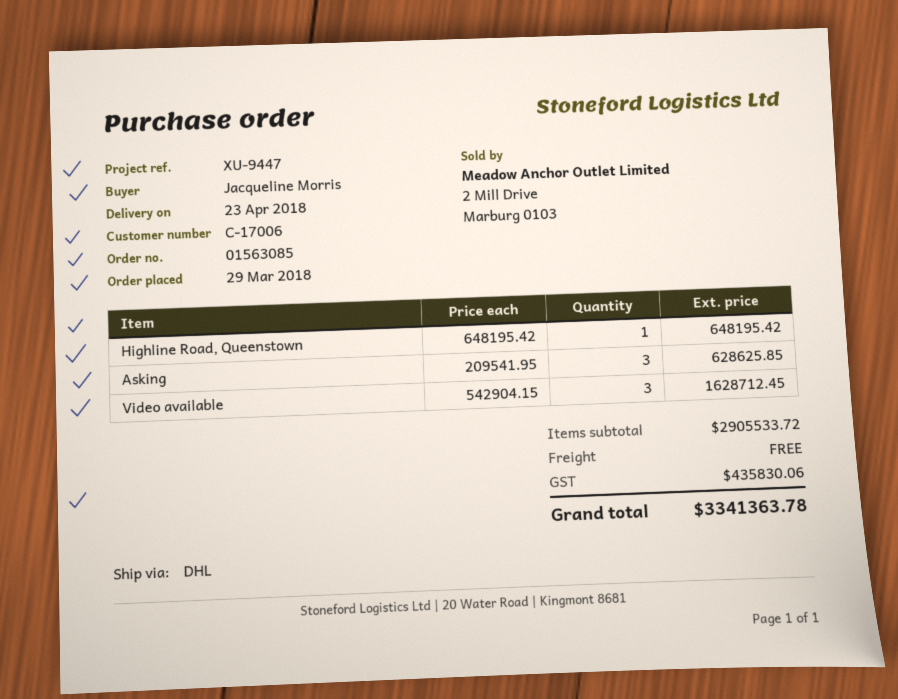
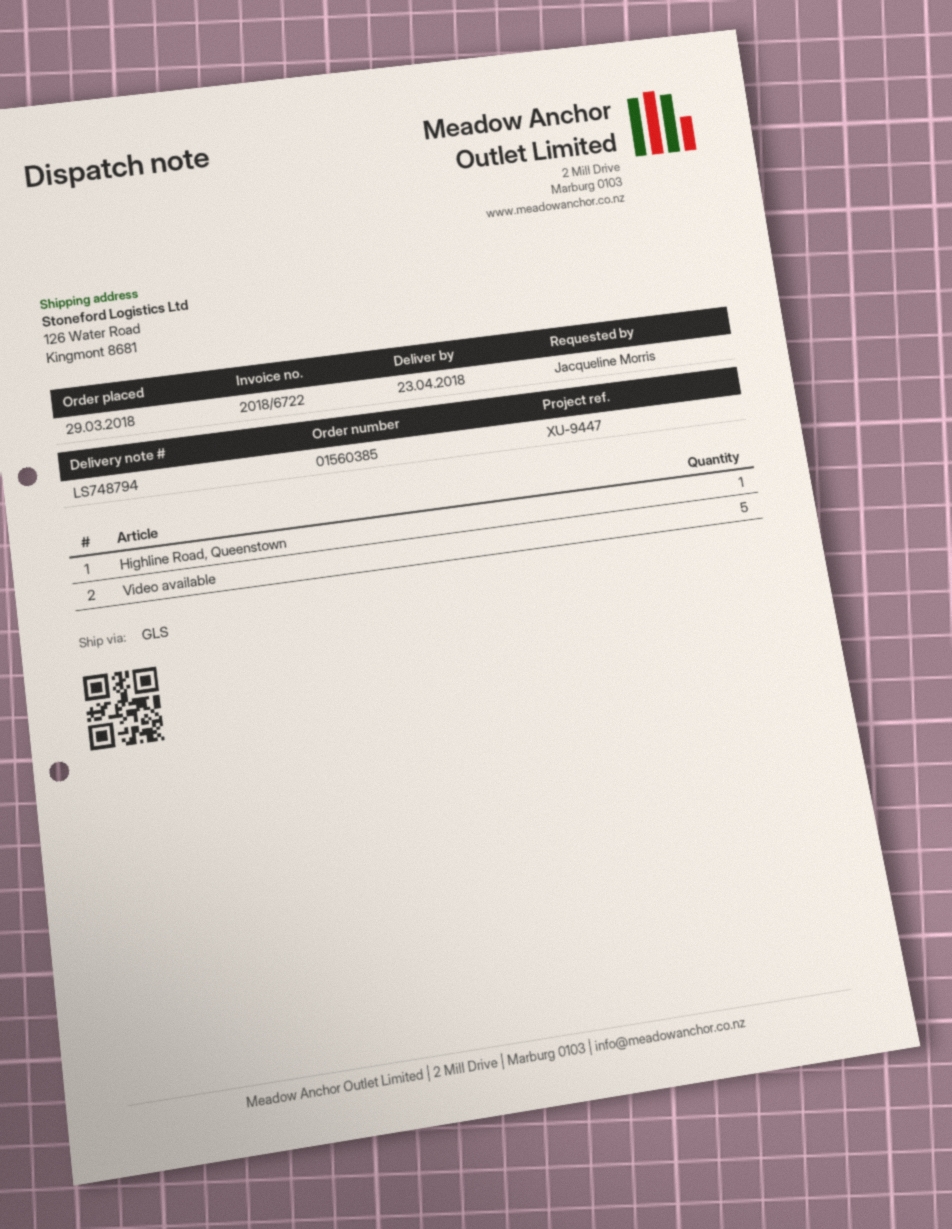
order number: 01563085 -> 01560385
shipping method: DHL -> GLS
Asking: 3 -> none
Video available: 3 -> 5

